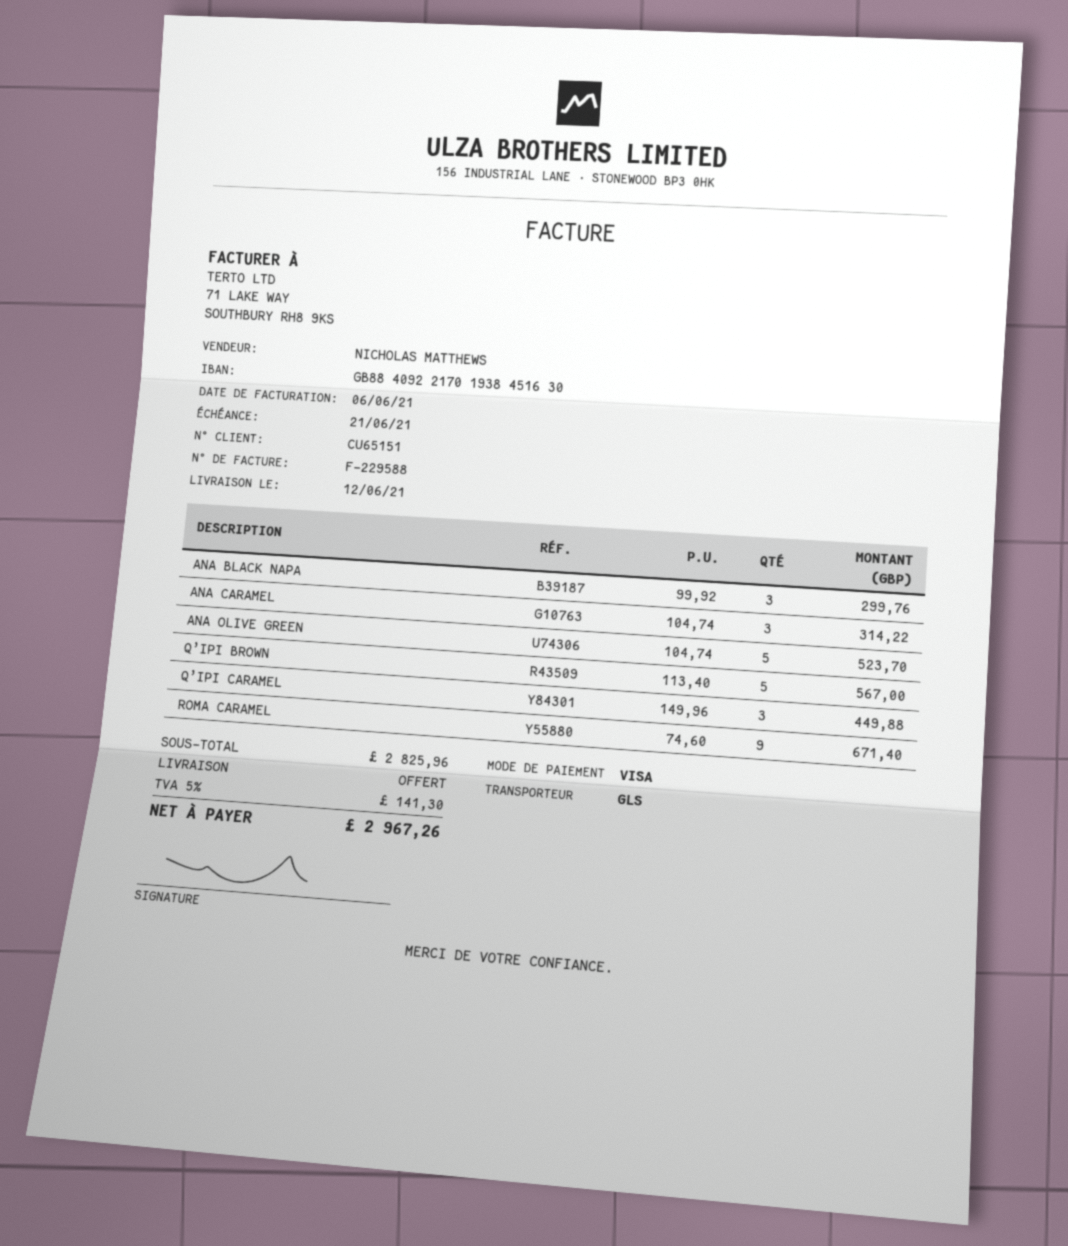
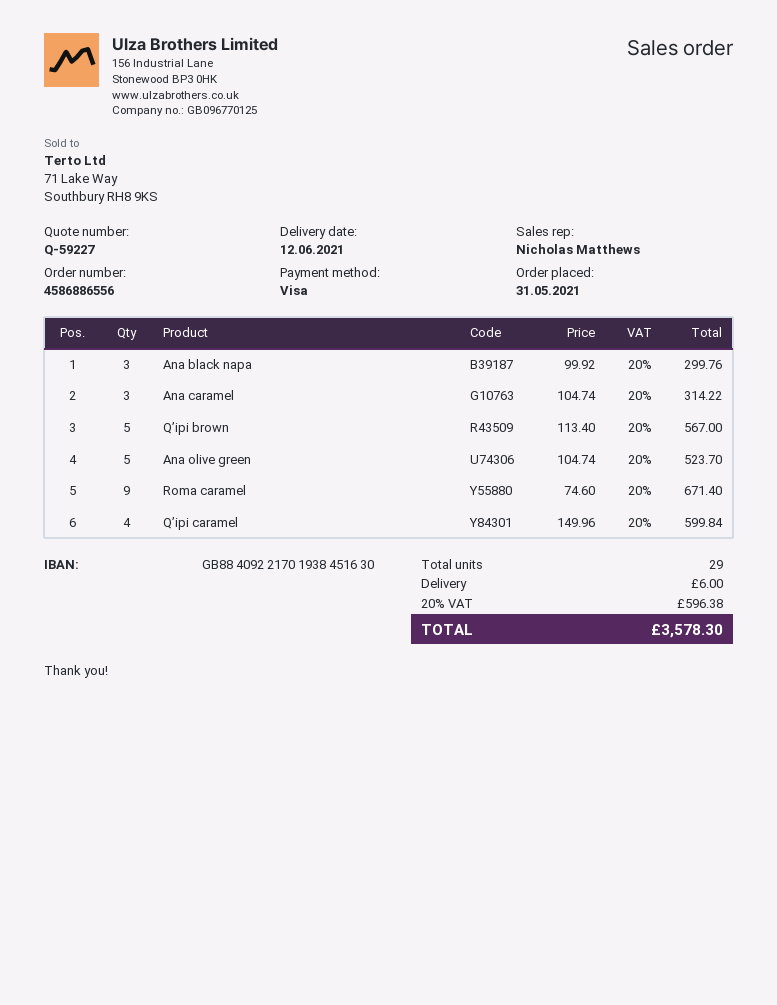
Q’IPI CARAMEL: 3 x 149.96 = 449.88 -> 4 x 149.96 = 599.84
shipping: 0.00 -> 6.00
tax: 5% = 141.30 -> 20% = 596.38
total: 2967.26 -> 3578.30

